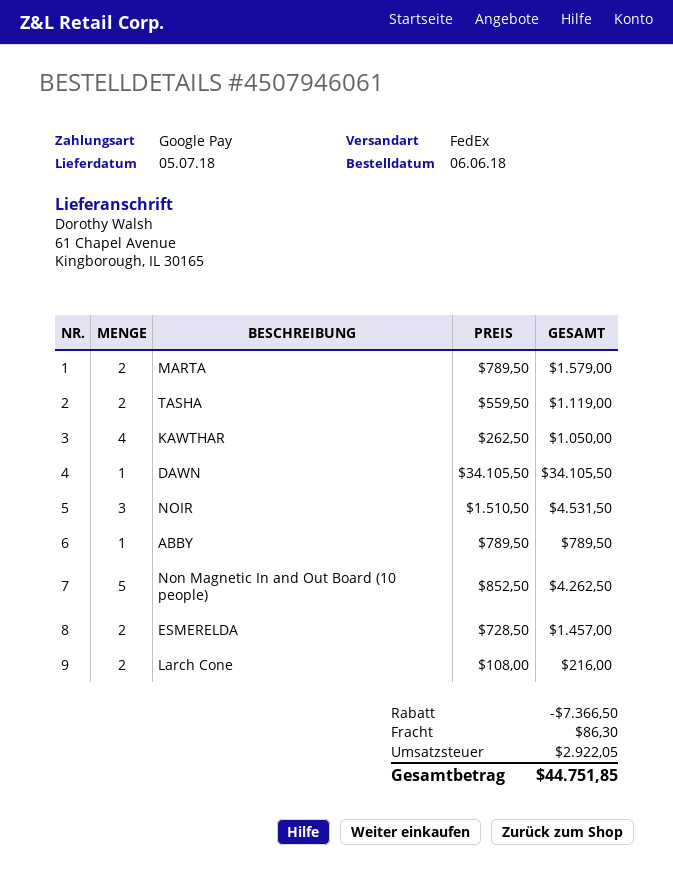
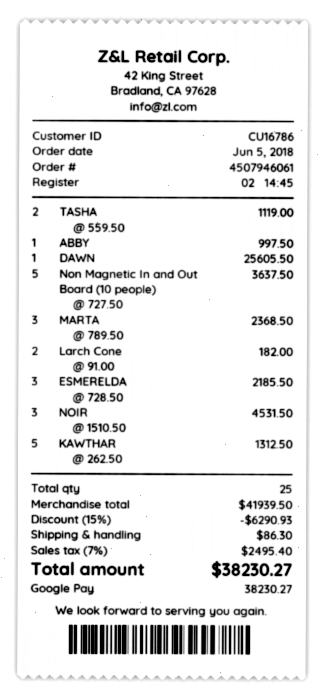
order date: 2018-06-06 -> 2018-06-05
MARTA: 2 x 789.50 = 1579.00 -> 3 x 789.50 = 2368.50
KAWTHAR: 4 x 262.50 = 1050.00 -> 5 x 262.50 = 1312.50
DAWN: 1 x 34105.50 = 34105.50 -> 1 x 25605.50 = 25605.50
ABBY: 1 x 789.50 = 789.50 -> 1 x 997.50 = 997.50
Non Magnetic In and Out Board (10 people): 5 x 852.50 = 4262.50 -> 5 x 727.50 = 3637.50
ESMERELDA: 2 x 728.50 = 1457.00 -> 3 x 728.50 = 2185.50
Larch Cone: 2 x 108.00 = 216.00 -> 2 x 91.00 = 182.00
discount: 7366.50 -> 6290.93
tax: 2922.05 -> 2495.40
total: 44751.85 -> 38230.27

